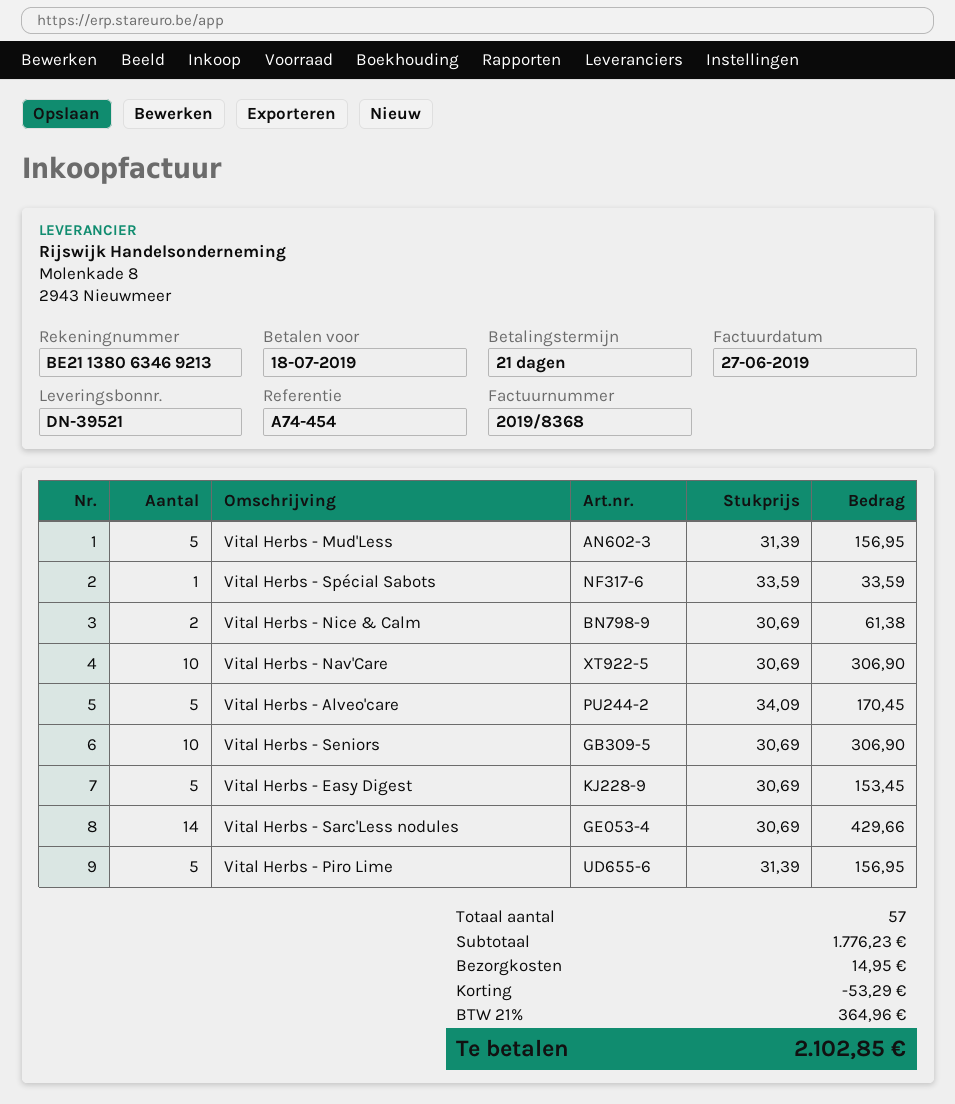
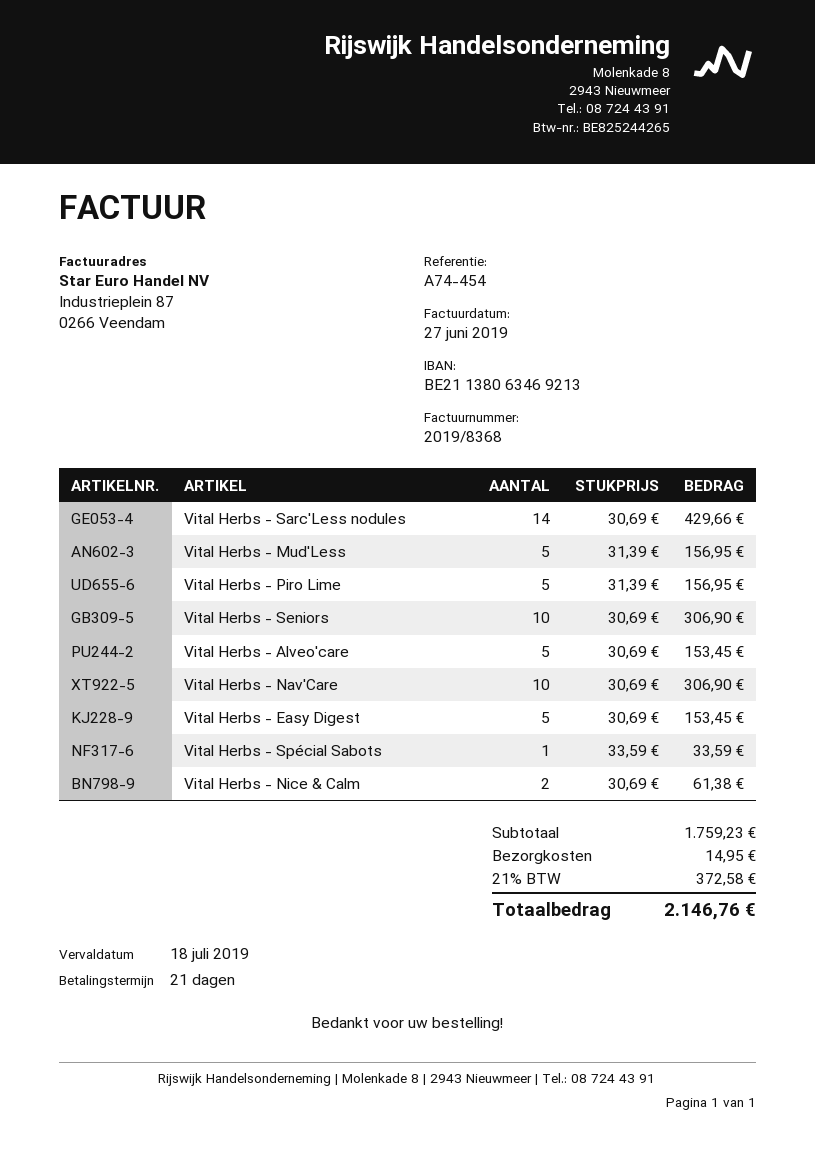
Vital Herbs - Alveo'care: 5 x 34.09 = 170.45 -> 5 x 30.69 = 153.45
subtotal: 1776.23 -> 1759.23
discount: 53.29 -> none
tax: 21% = 364.96 -> 21% = 372.58
total: 2102.85 -> 2146.76

